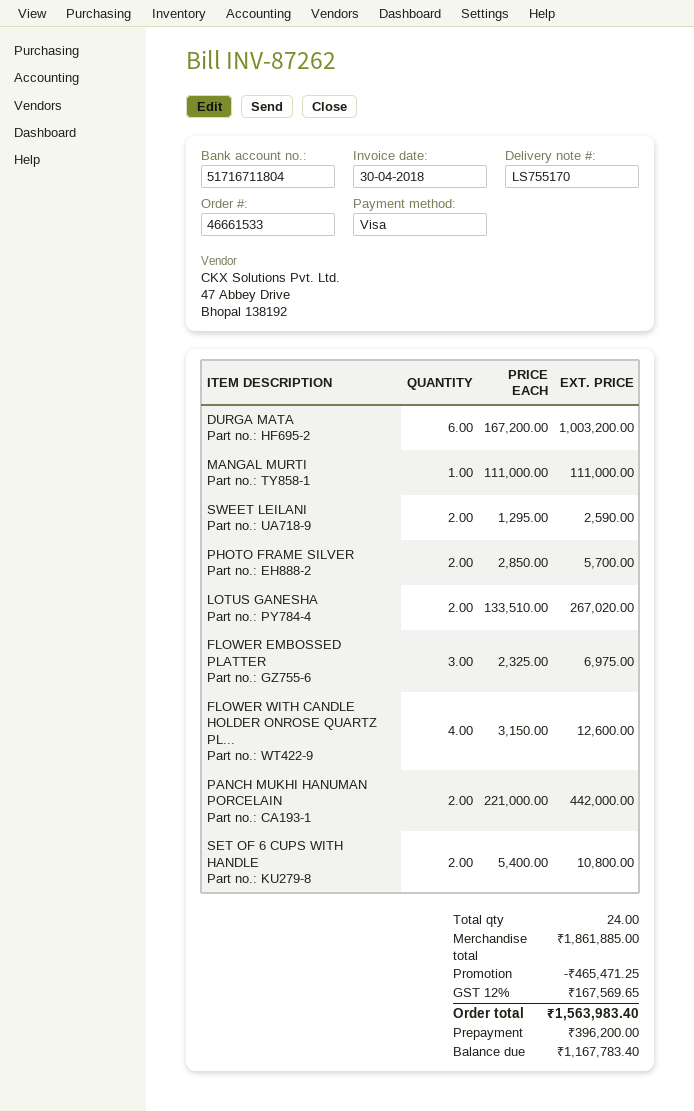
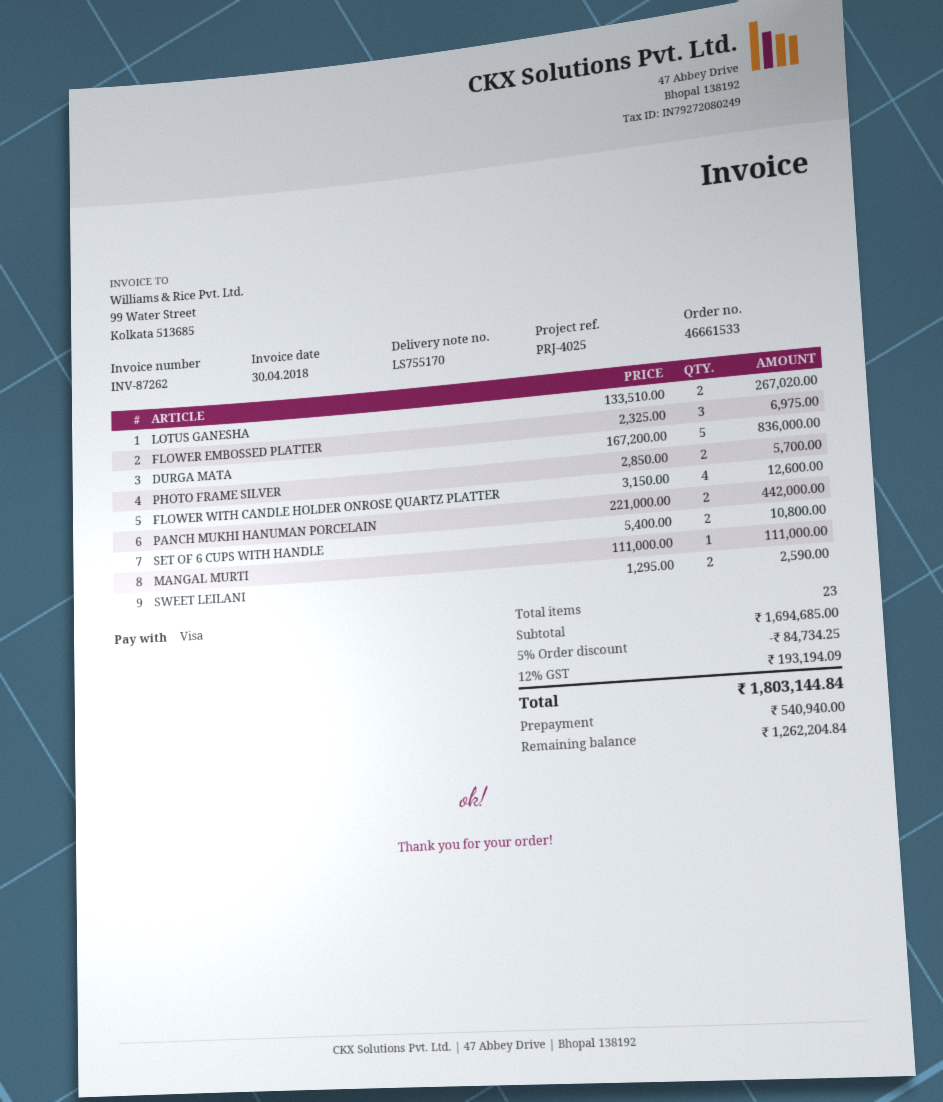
DURGA MATA: 6 x 167200.00 = 1003200.00 -> 5 x 167200.00 = 836000.00
total quantity: 24 -> 23
subtotal: 1861885.00 -> 1694685.00
discount: 465471.25 -> 84734.25
tax: 12% = 167569.65 -> 12% = 193194.09
total: 1563983.40 -> 1803144.84
deposit: 396200.00 -> 540940.00
balance: 1167783.40 -> 1262204.84

